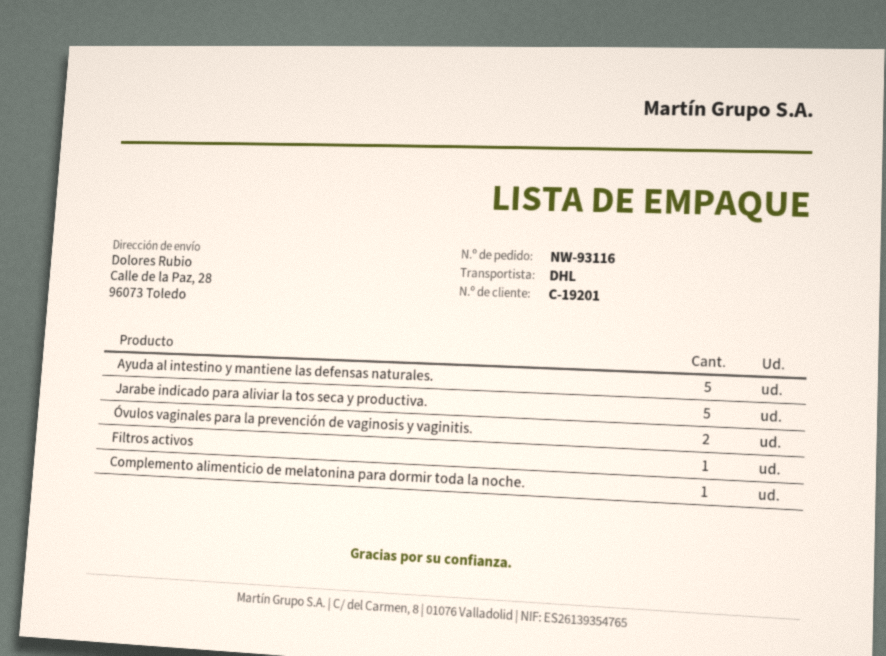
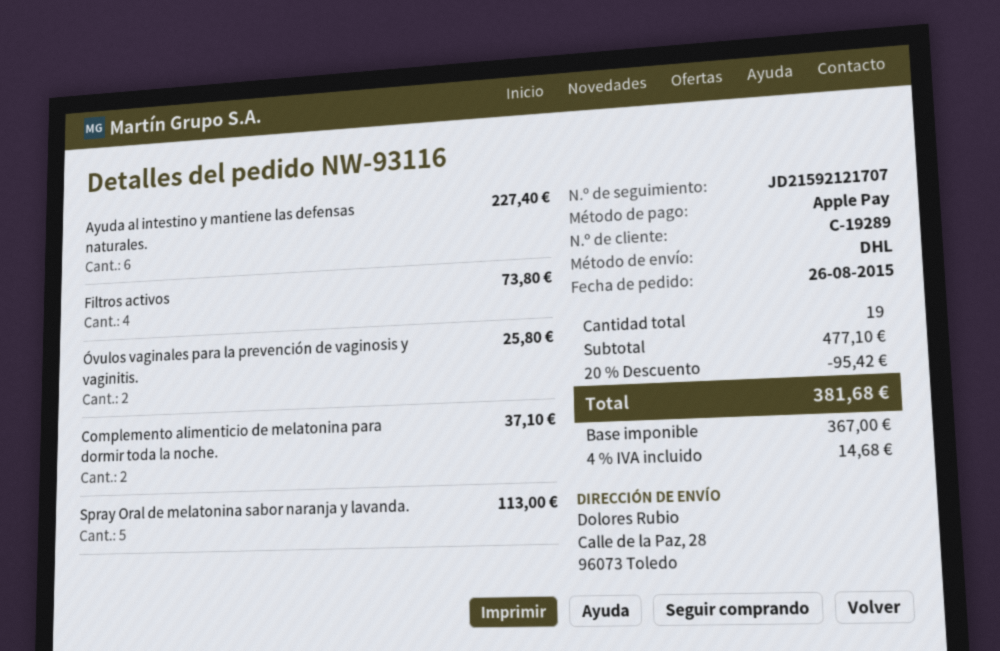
customer number: C-19201 -> C-19289
Ayuda al intestino y mantiene las defensas naturales.: 5 -> 6
Jarabe indicado para aliviar la tos seca y productiva.: 5 -> none
Filtros activos: 1 -> 4
Complemento alimenticio de melatonina para dormir toda la noche.: 1 -> 2
Spray Oral de melatonina sabor naranja y lavanda.: none -> 5

